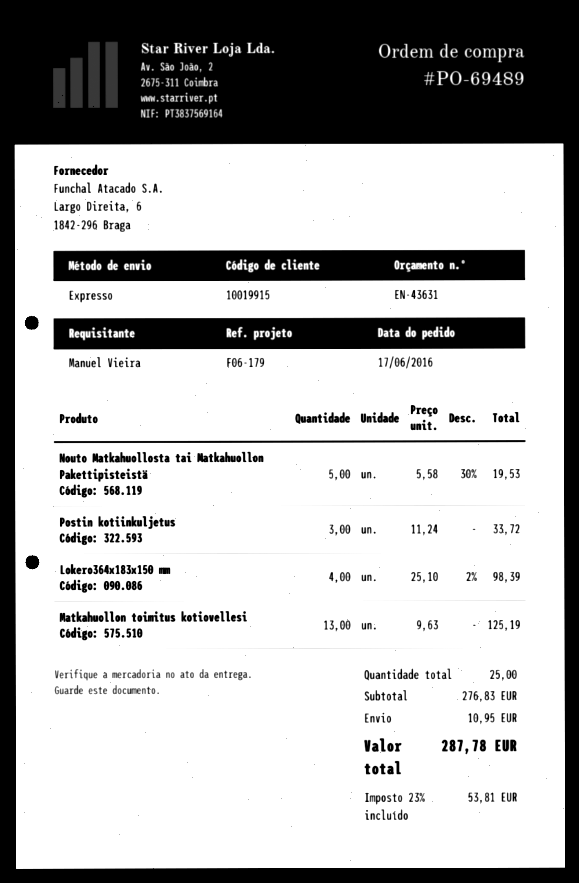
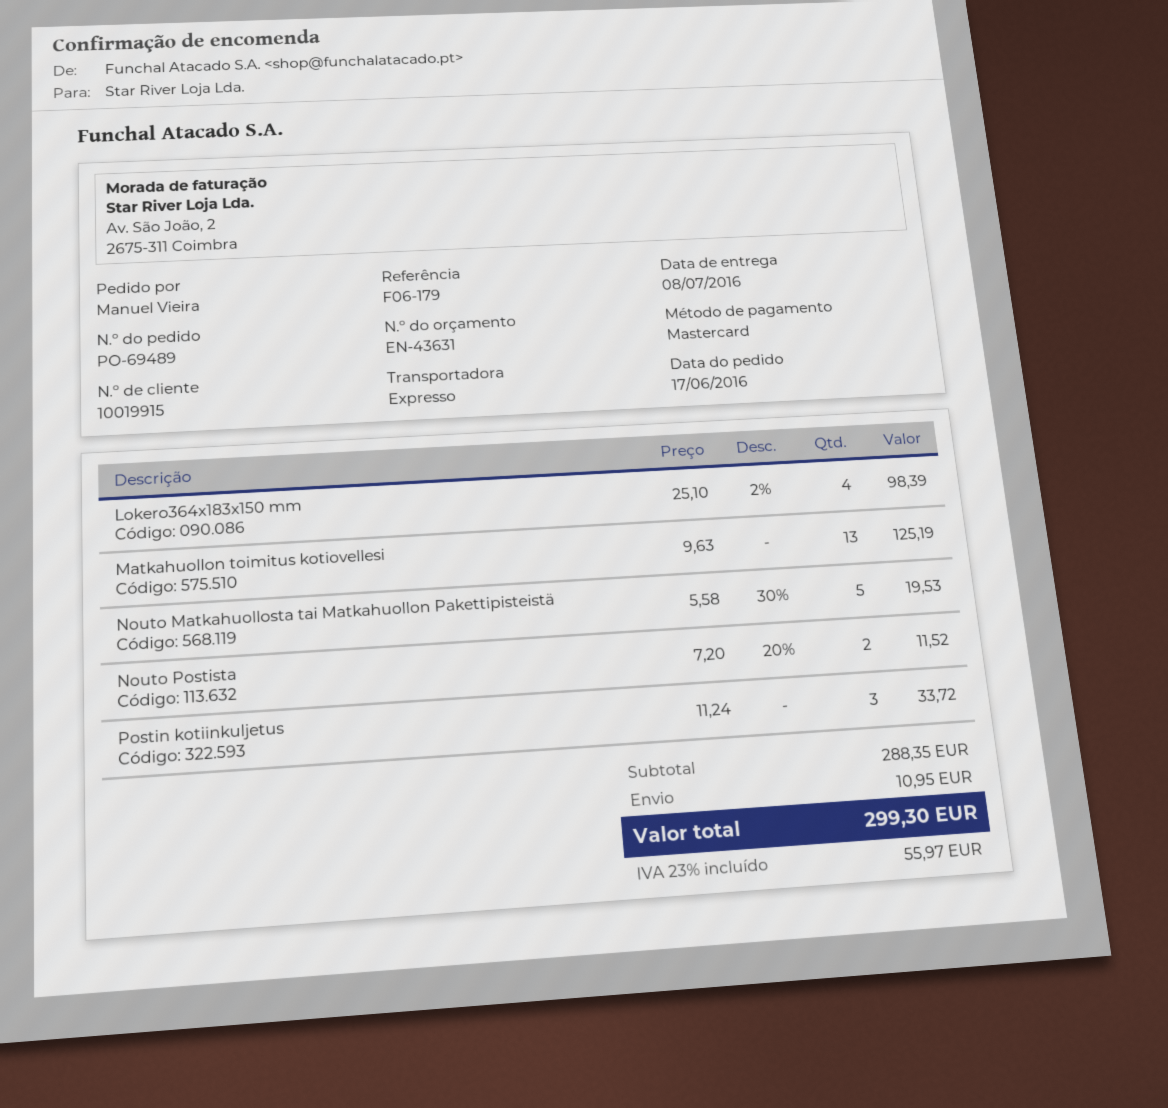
Nouto Postista: none -> 2 x 7.20 - 20% = 11.52
subtotal: 276.83 -> 288.35
tax: 23% = 53.81 -> 23% = 55.97
total: 287.78 -> 299.30

